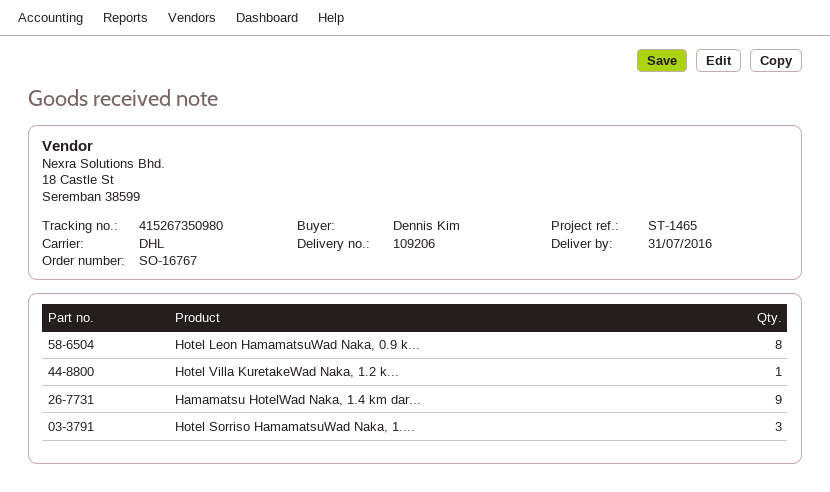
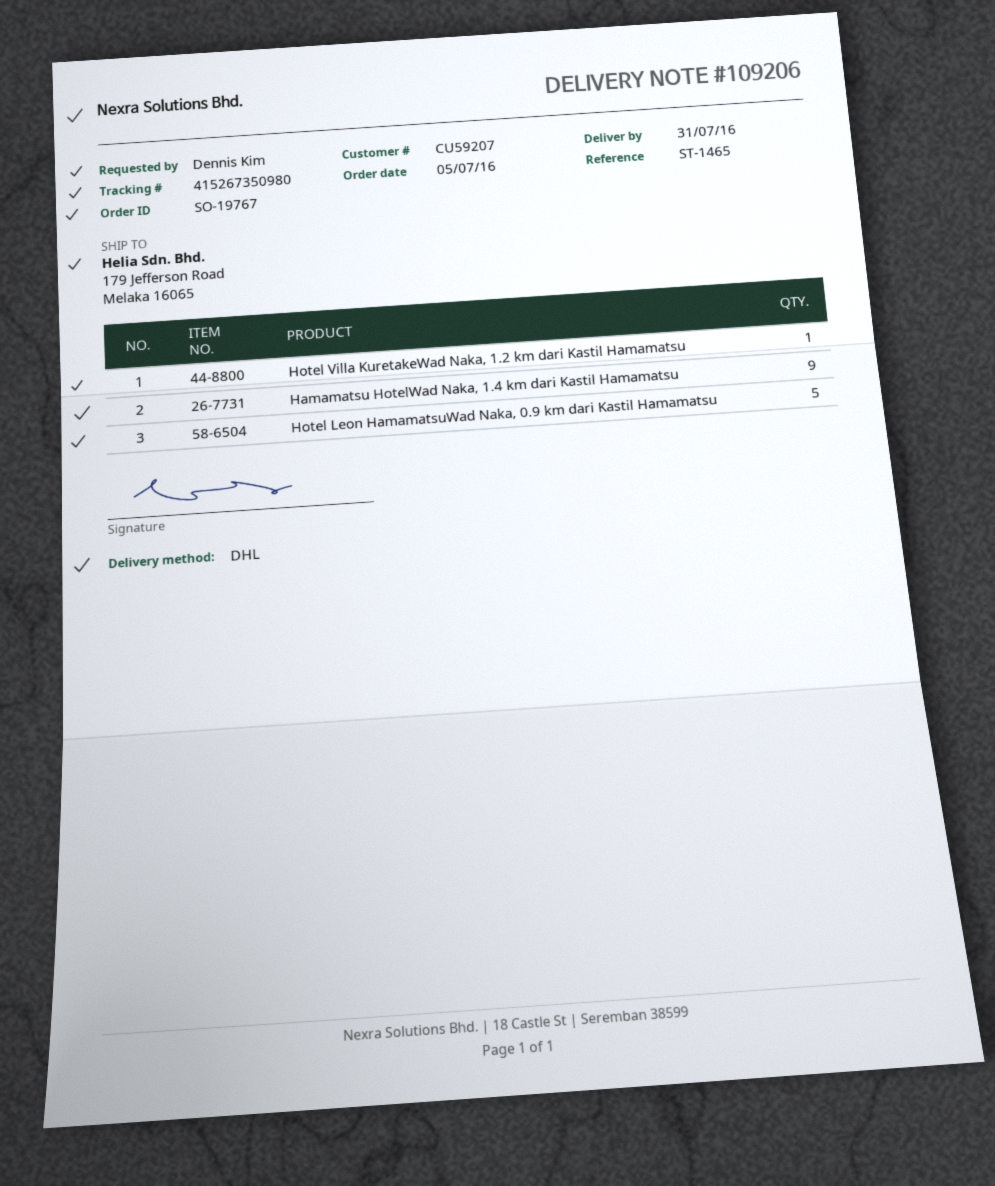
order number: SO-16767 -> SO-19767
Hotel Leon HamamatsuWad Naka, 0.9 k...: 8 -> 5
Hotel Sorriso HamamatsuWad Naka, 1....: 3 -> none

